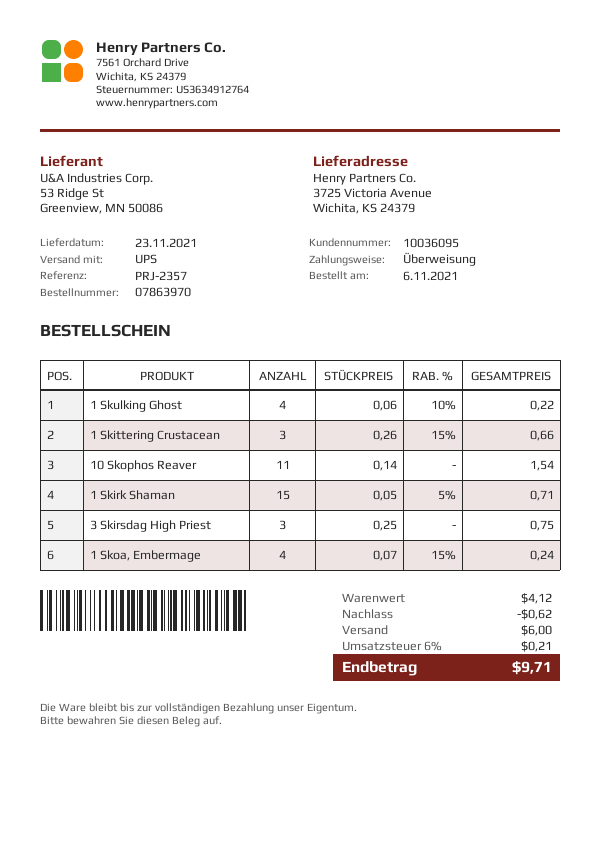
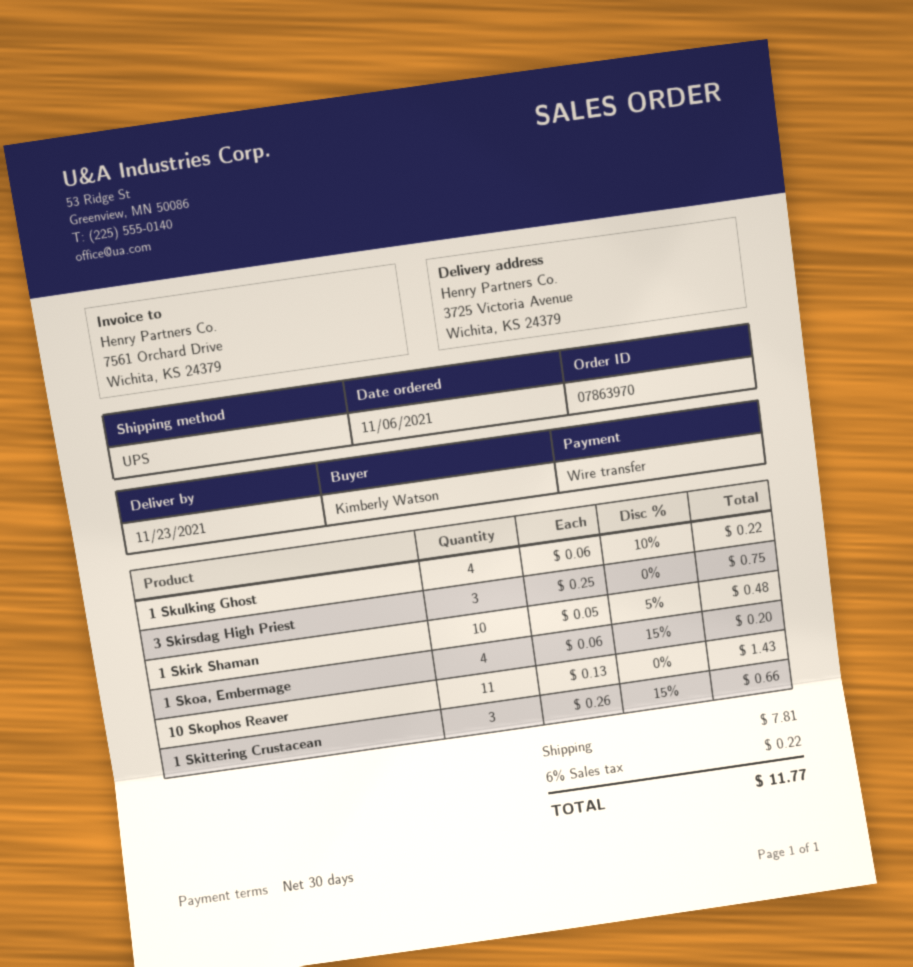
10 Skophos Reaver: 11 x 0.14 = 1.54 -> 11 x 0.13 = 1.43
1 Skirk Shaman: 15 x 0.05 - 5% = 0.71 -> 10 x 0.05 - 5% = 0.48
1 Skoa, Embermage: 4 x 0.07 - 15% = 0.24 -> 4 x 0.06 - 15% = 0.20
discount: 0.62 -> none
shipping: 6.00 -> 7.81
tax: 6% = 0.21 -> 6% = 0.22
total: 9.71 -> 11.77

